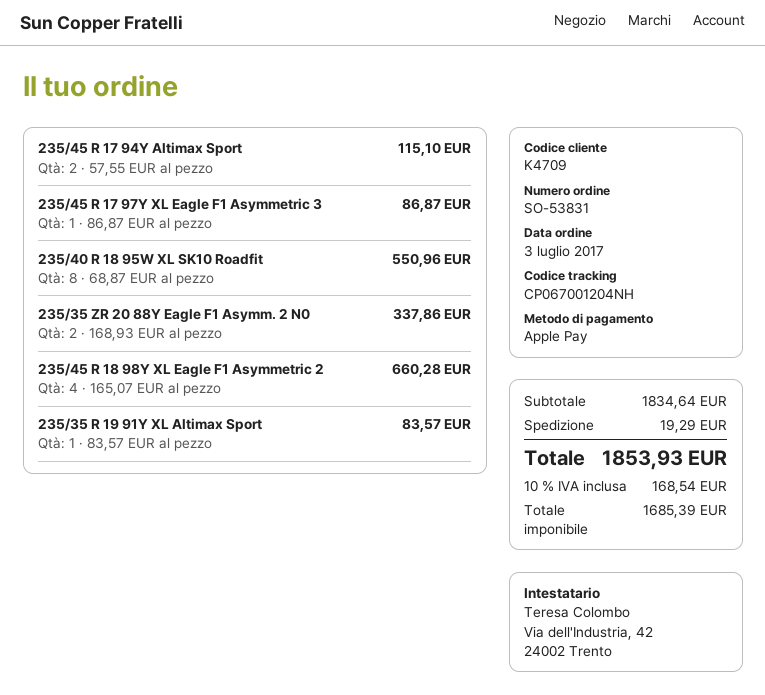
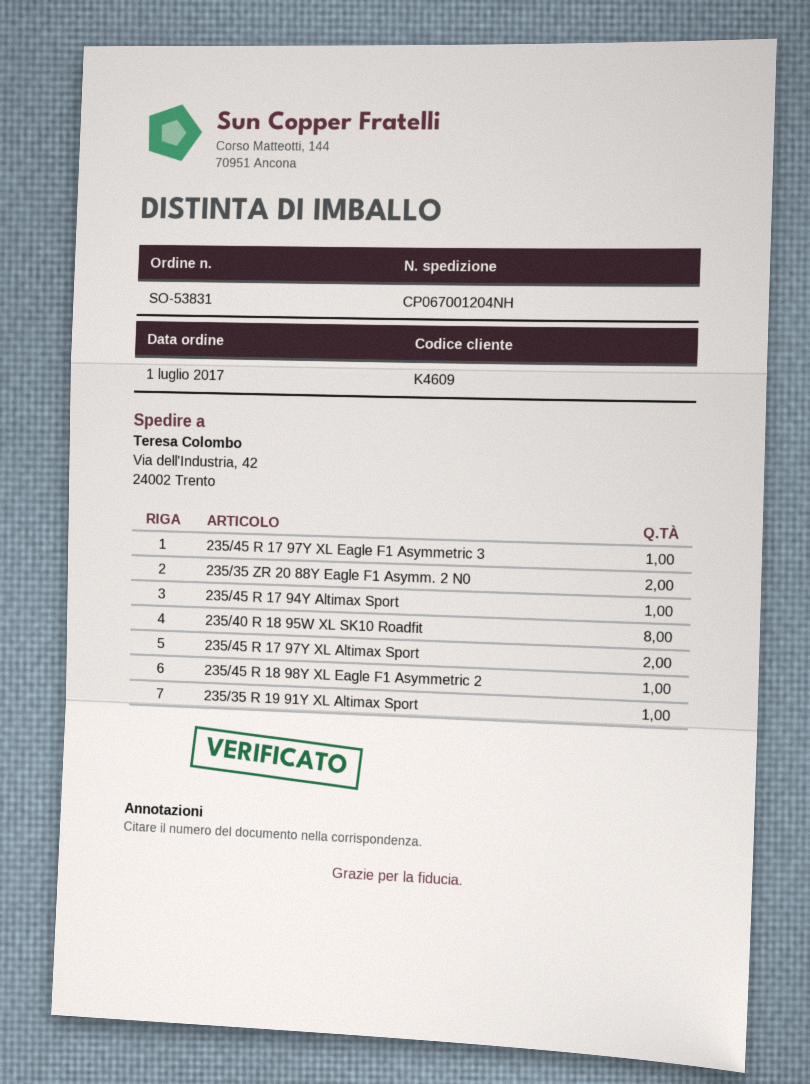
order date: 2017-07-03 -> 2017-07-01
customer number: K4709 -> K4609
235/45 R 17 94Y Altimax Sport: 2 -> 1
235/45 R 18 98Y XL Eagle F1 Asymmetric 2: 4 -> 1
235/45 R 17 97Y XL Altimax Sport: none -> 2

